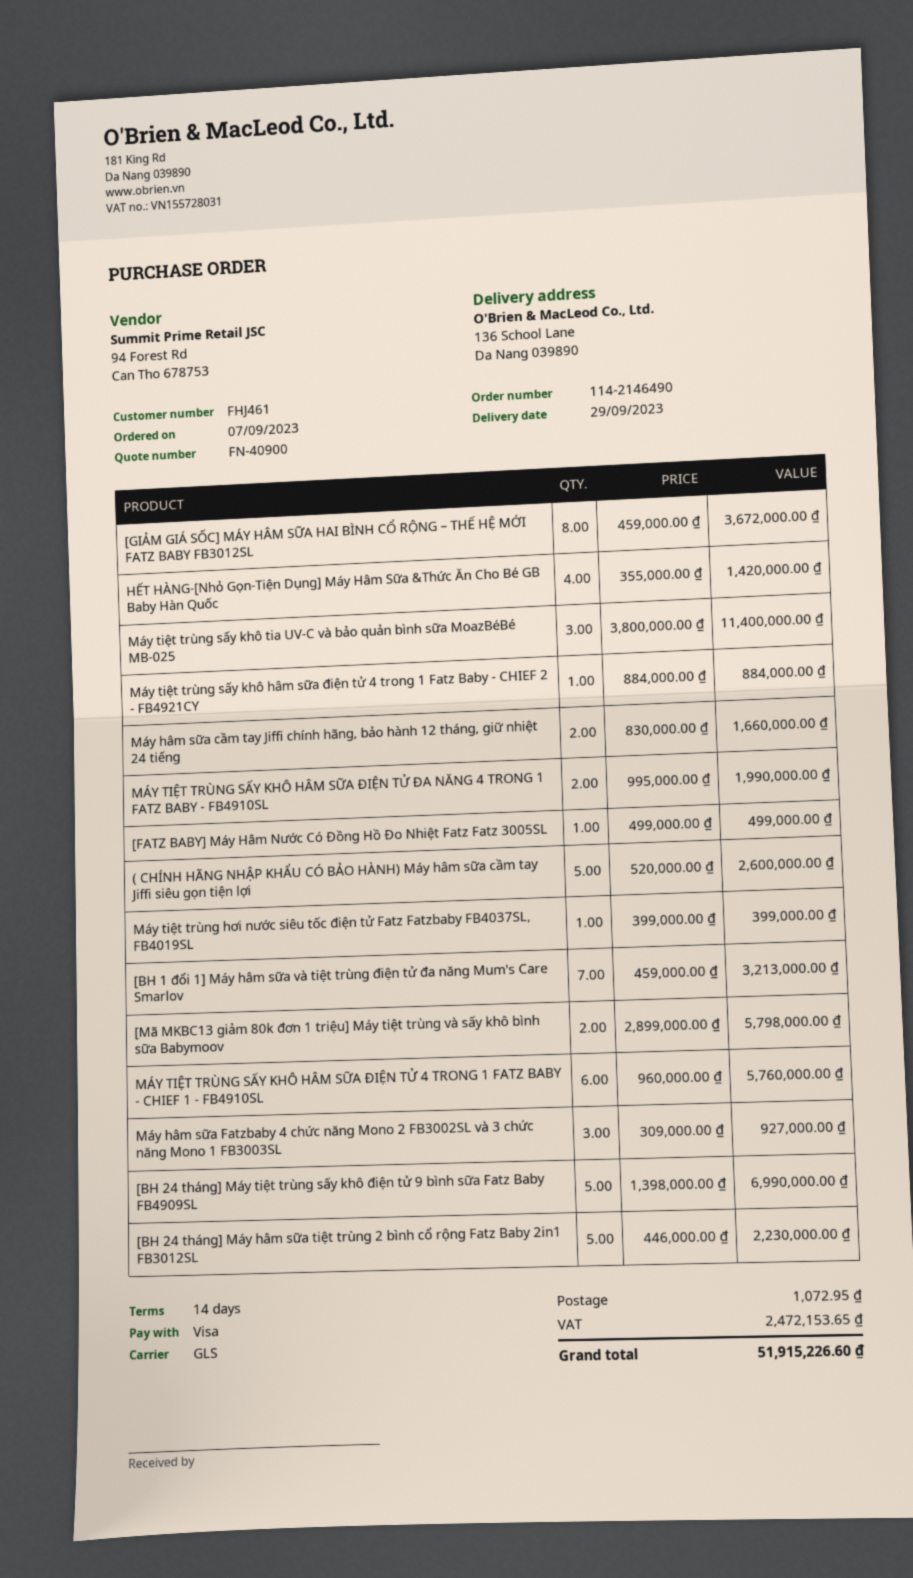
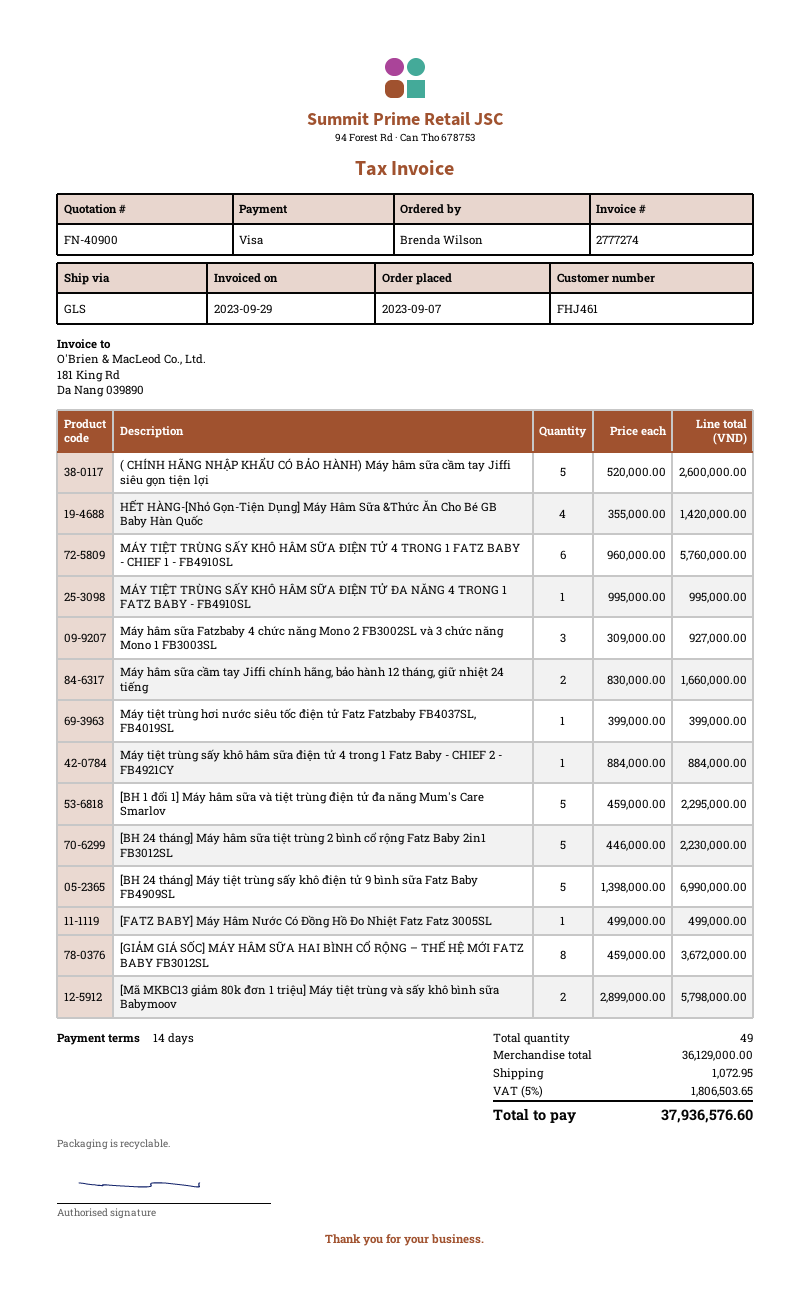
Máy tiệt trùng sấy khô tia UV-C và bảo quản bình sữa MoazBéBé MB-025: 3 x 3800000.00 = 11400000.00 -> none
MÁY TIỆT TRÙNG SẤY KHÔ HÂM SỮA ĐIỆN TỬ ĐA NĂNG 4 TRONG 1 FATZ BABY - FB4910SL: 2 x 995000.00 = 1990000.00 -> 1 x 995000.00 = 995000.00
[BH 1 đổi 1] Máy hâm sữa và tiệt trùng điện tử đa năng Mum's Care Smarlov: 7 x 459000.00 = 3213000.00 -> 5 x 459000.00 = 2295000.00
tax: 2472153.65 -> 1806503.65
total: 51915226.60 -> 37936576.60

